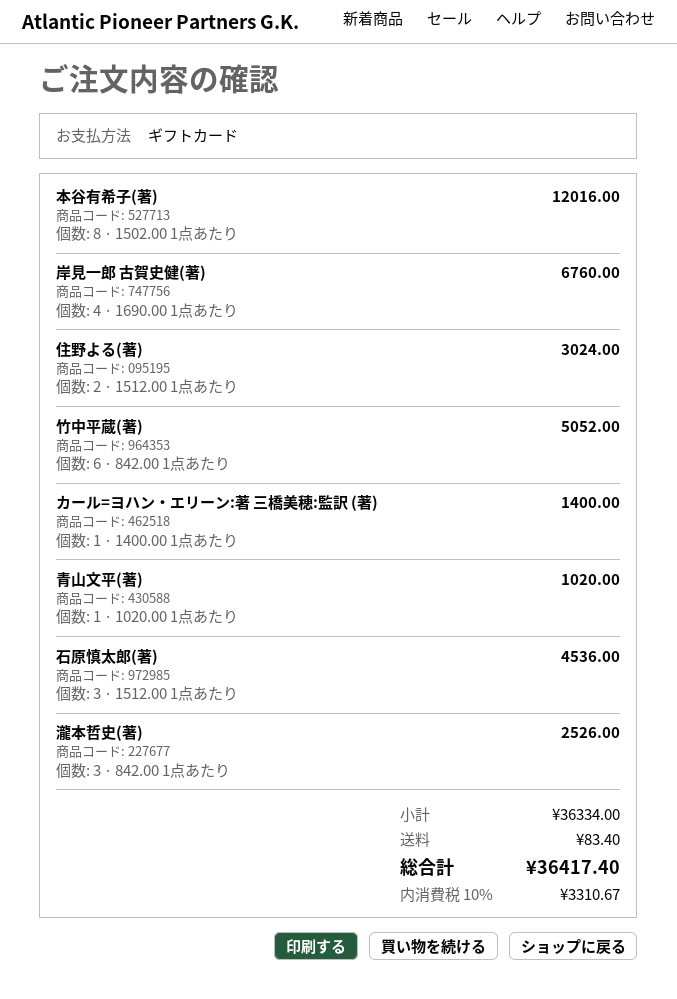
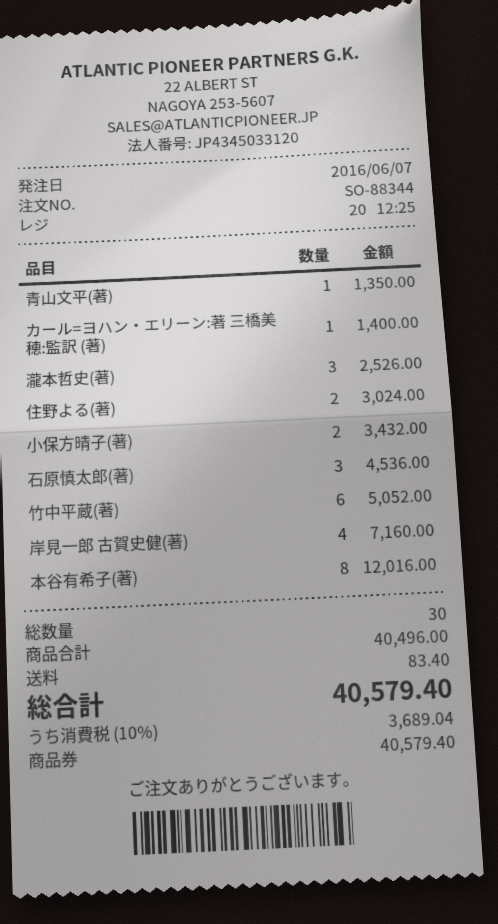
岸見一郎 古賀史健(著): 4 for 6760.00 -> 4 for 7160.00
青山文平(著): 1 for 1020.00 -> 1 for 1350.00
小保方晴子(著): none -> 2 for 3432.00
subtotal: 36334.00 -> 40496.00
tax: 10% = 3310.67 -> 10% = 3689.04
total: 36417.40 -> 40579.40

